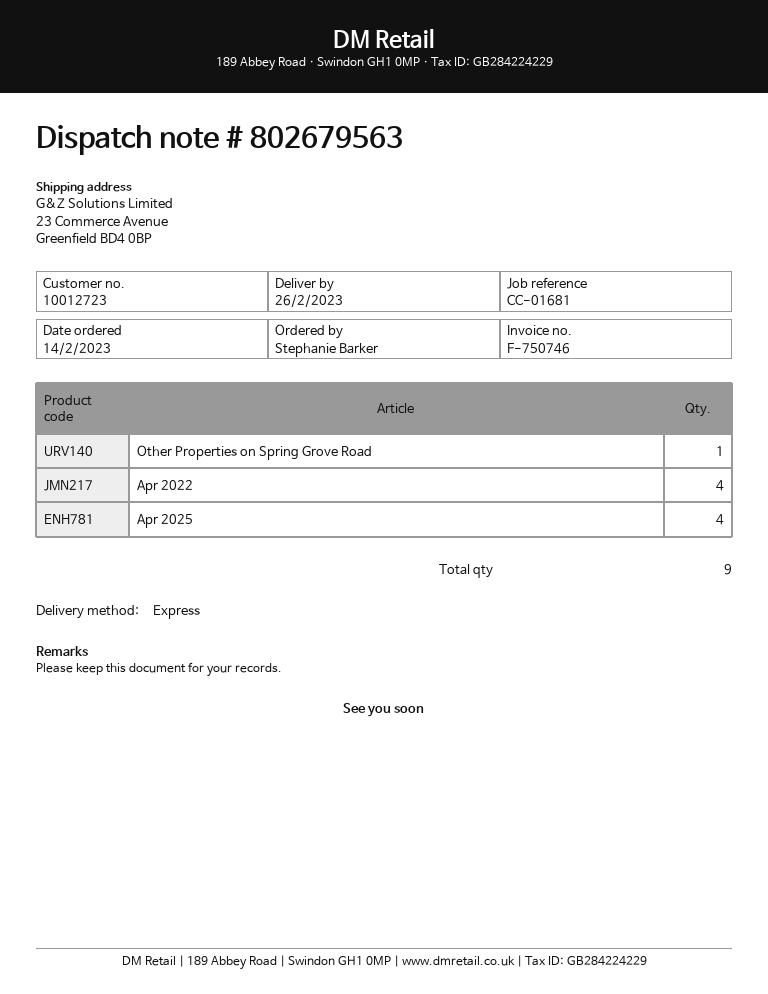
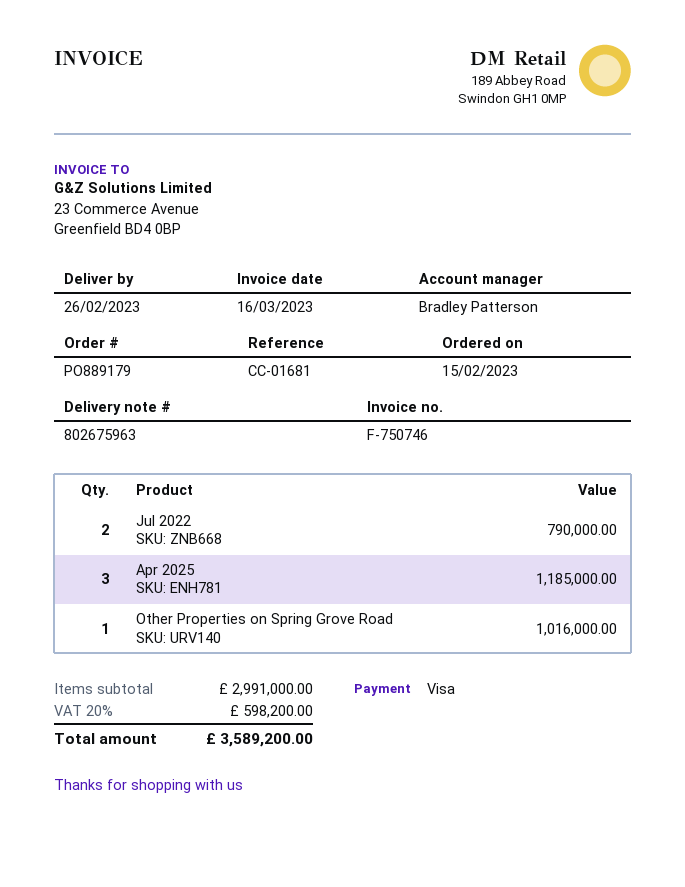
order date: 2023-02-14 -> 2023-02-15
delivery note number: 802679563 -> 802675963
Apr 2022: 4 -> none
Apr 2025: 4 -> 3
Jul 2022: none -> 2

